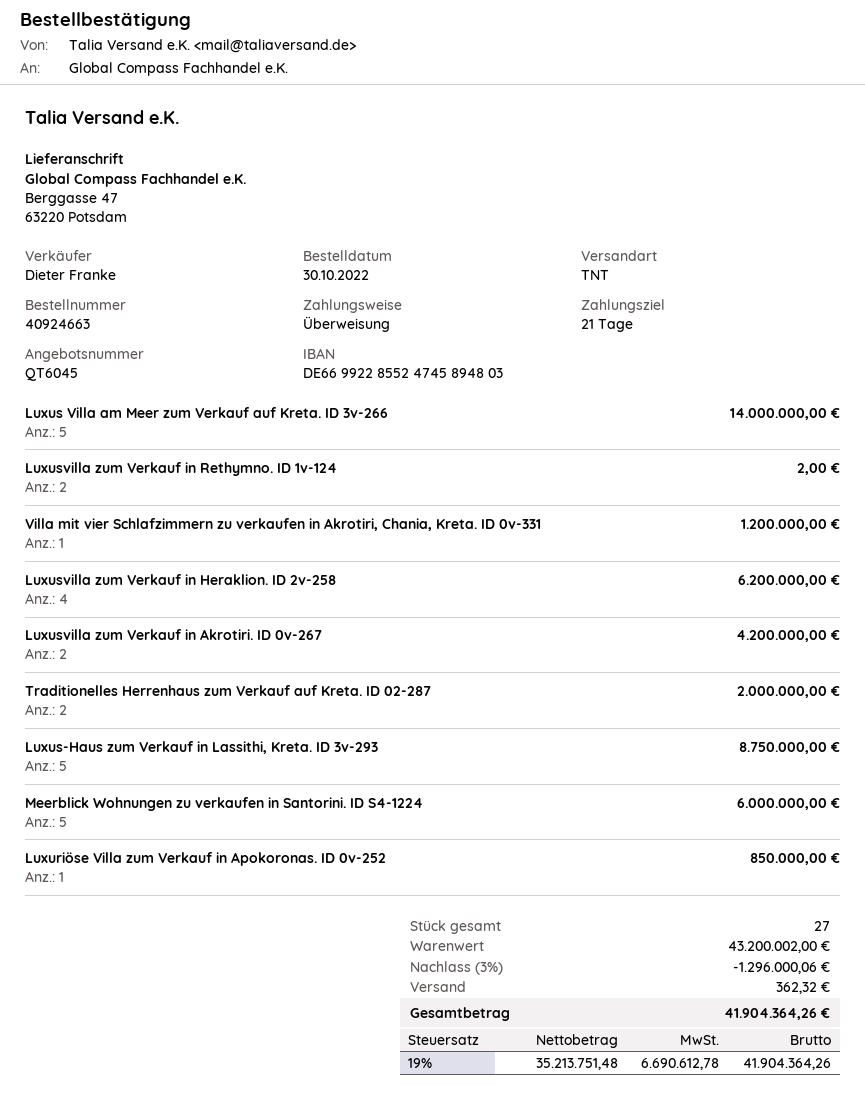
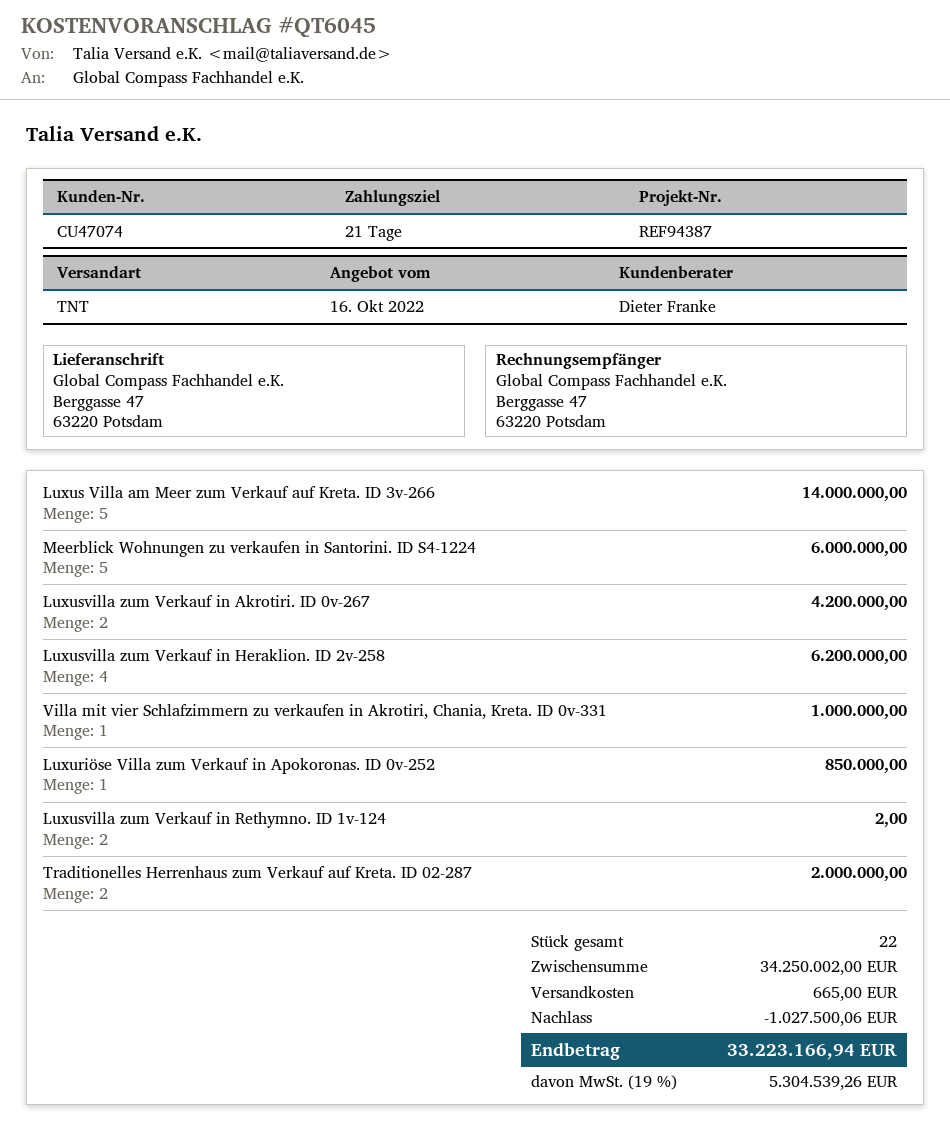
Villa mit vier Schlafzimmern zu verkaufen in Akrotiri, Chania, Kreta. ID 0v-331: 1 for 1200000.00 -> 1 for 1000000.00
Luxus-Haus zum Verkauf in Lassithi, Kreta. ID 3v-293: 5 for 8750000.00 -> none
total quantity: 27 -> 22
subtotal: 43200002.00 -> 34250002.00
discount: 1296000.06 -> 1027500.06
shipping: 362.32 -> 665.00
tax: 19% = 6690612.78 -> 19% = 5304539.26
total: 41904364.26 -> 33223166.94

